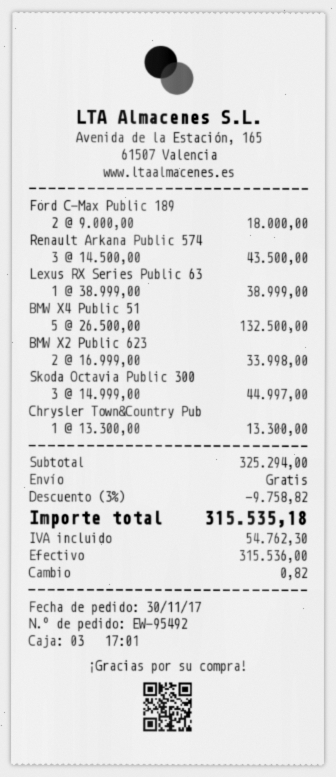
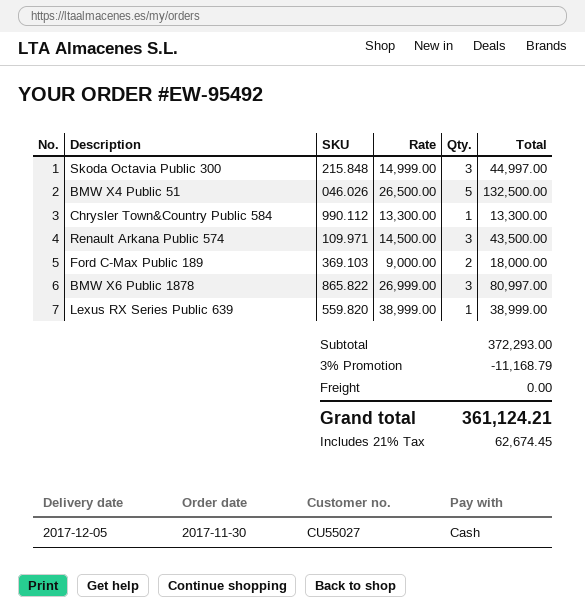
BMW X2 Public 623: 2 x 16999.00 = 33998.00 -> none
BMW X6 Public 1878: none -> 3 x 26999.00 = 80997.00
subtotal: 325294.00 -> 372293.00
discount: 3% = 9758.82 -> 3% = 11168.79
tax: 54762.30 -> 62674.45
total: 315535.18 -> 361124.21

